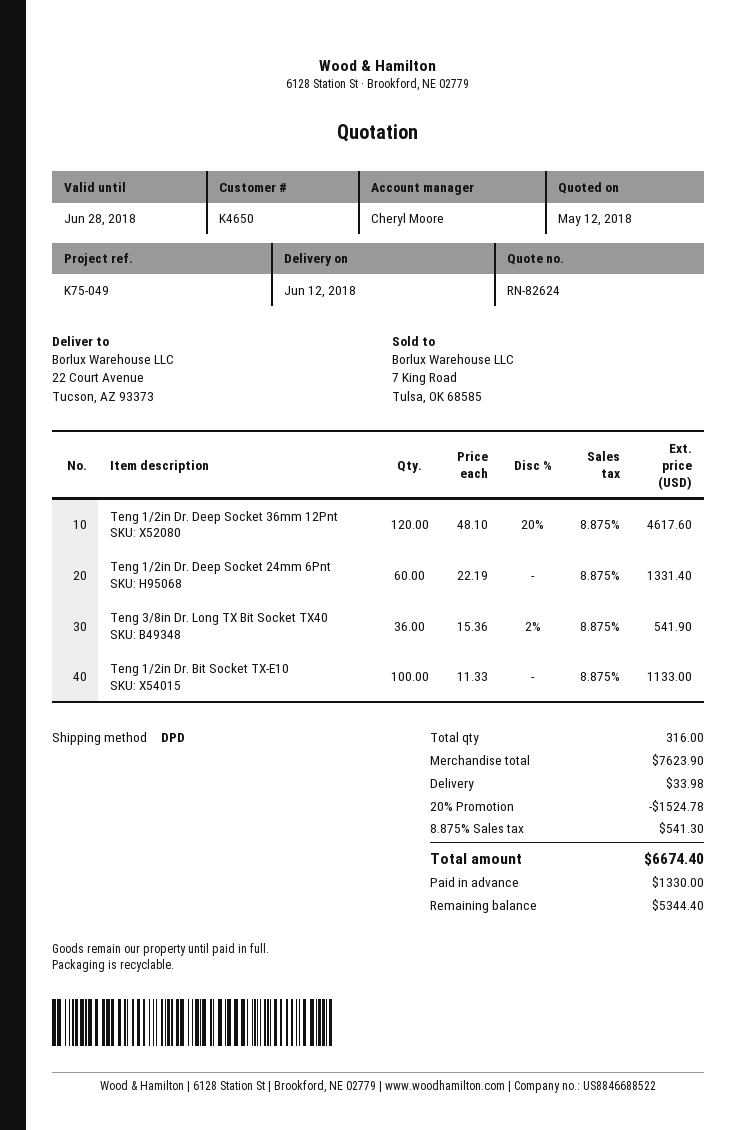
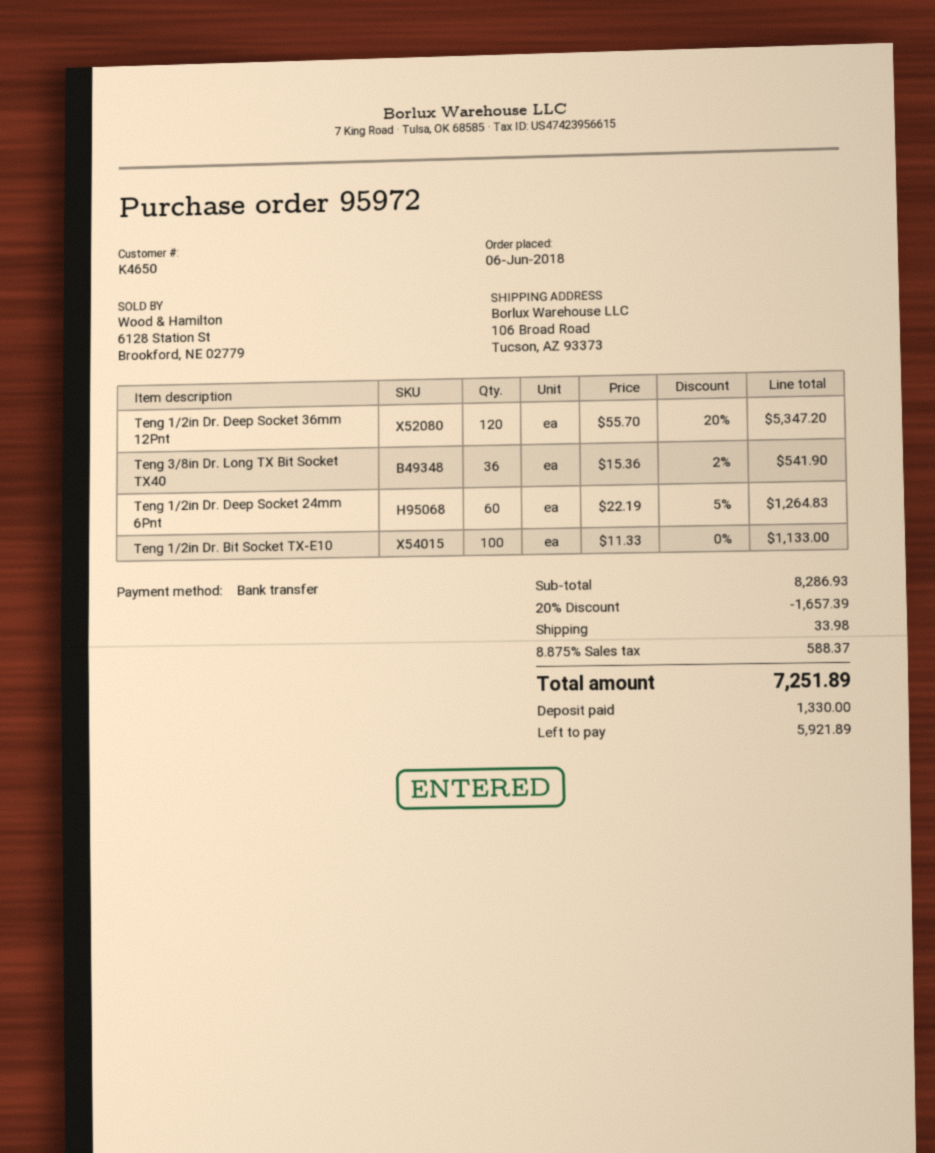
ship to: 22 Court Avenue, Tucson, AZ 93373 -> 106 Broad Road, Tucson, AZ 93373
Teng 1/2in Dr. Deep Socket 36mm 12Pnt: 120 x 48.10 - 20% = 4617.60 -> 120 x 55.70 - 20% = 5347.20
Teng 1/2in Dr. Deep Socket 24mm 6Pnt: 60 x 22.19 = 1331.40 -> 60 x 22.19 - 5% = 1264.83
subtotal: 7623.90 -> 8286.93
discount: 20% = 1524.78 -> 20% = 1657.39
tax: 8.875% = 541.30 -> 8.875% = 588.37
total: 6674.40 -> 7251.89
balance: 5344.40 -> 5921.89

